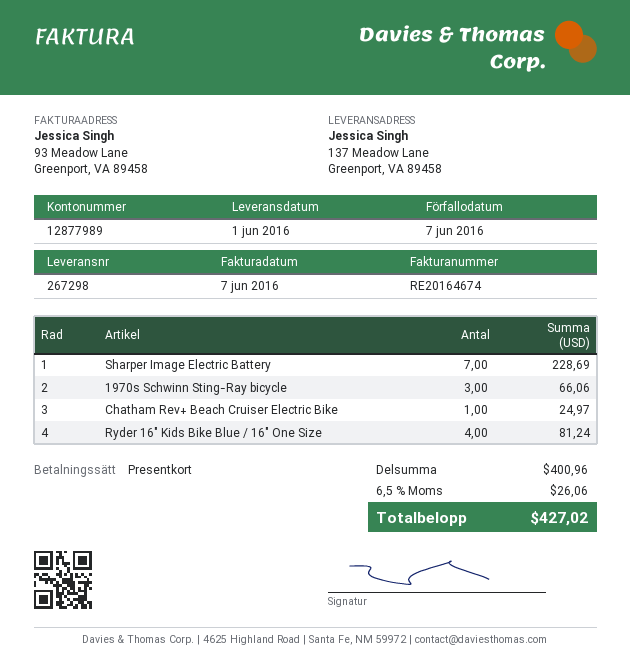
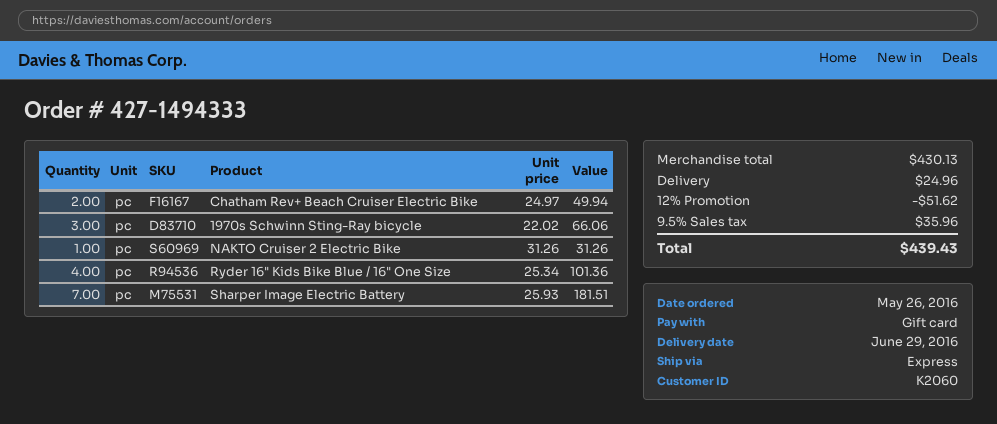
delivery date: 2016-06-01 -> 2016-06-29
Sharper Image Electric Battery: 7 for 228.69 -> 7 for 181.51
Chatham Rev+ Beach Cruiser Electric Bike: 1 for 24.97 -> 2 for 49.94
Ryder 16" Kids Bike Blue / 16" One Size: 4 for 81.24 -> 4 for 101.36
NAKTO Cruiser 2 Electric Bike: none -> 1 for 31.26
subtotal: 400.96 -> 430.13
discount: none -> 12% = 51.62
shipping: none -> 24.96
tax: 6.5% = 26.06 -> 9.5% = 35.96
total: 427.02 -> 439.43

